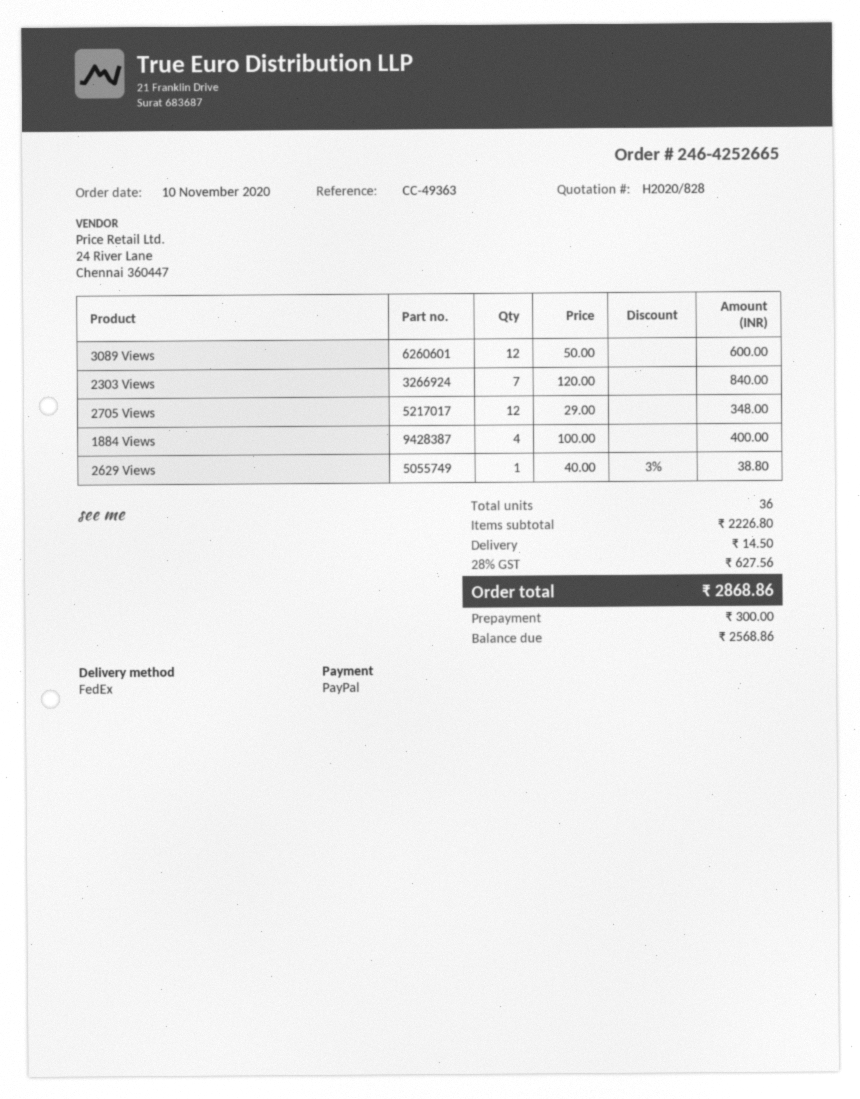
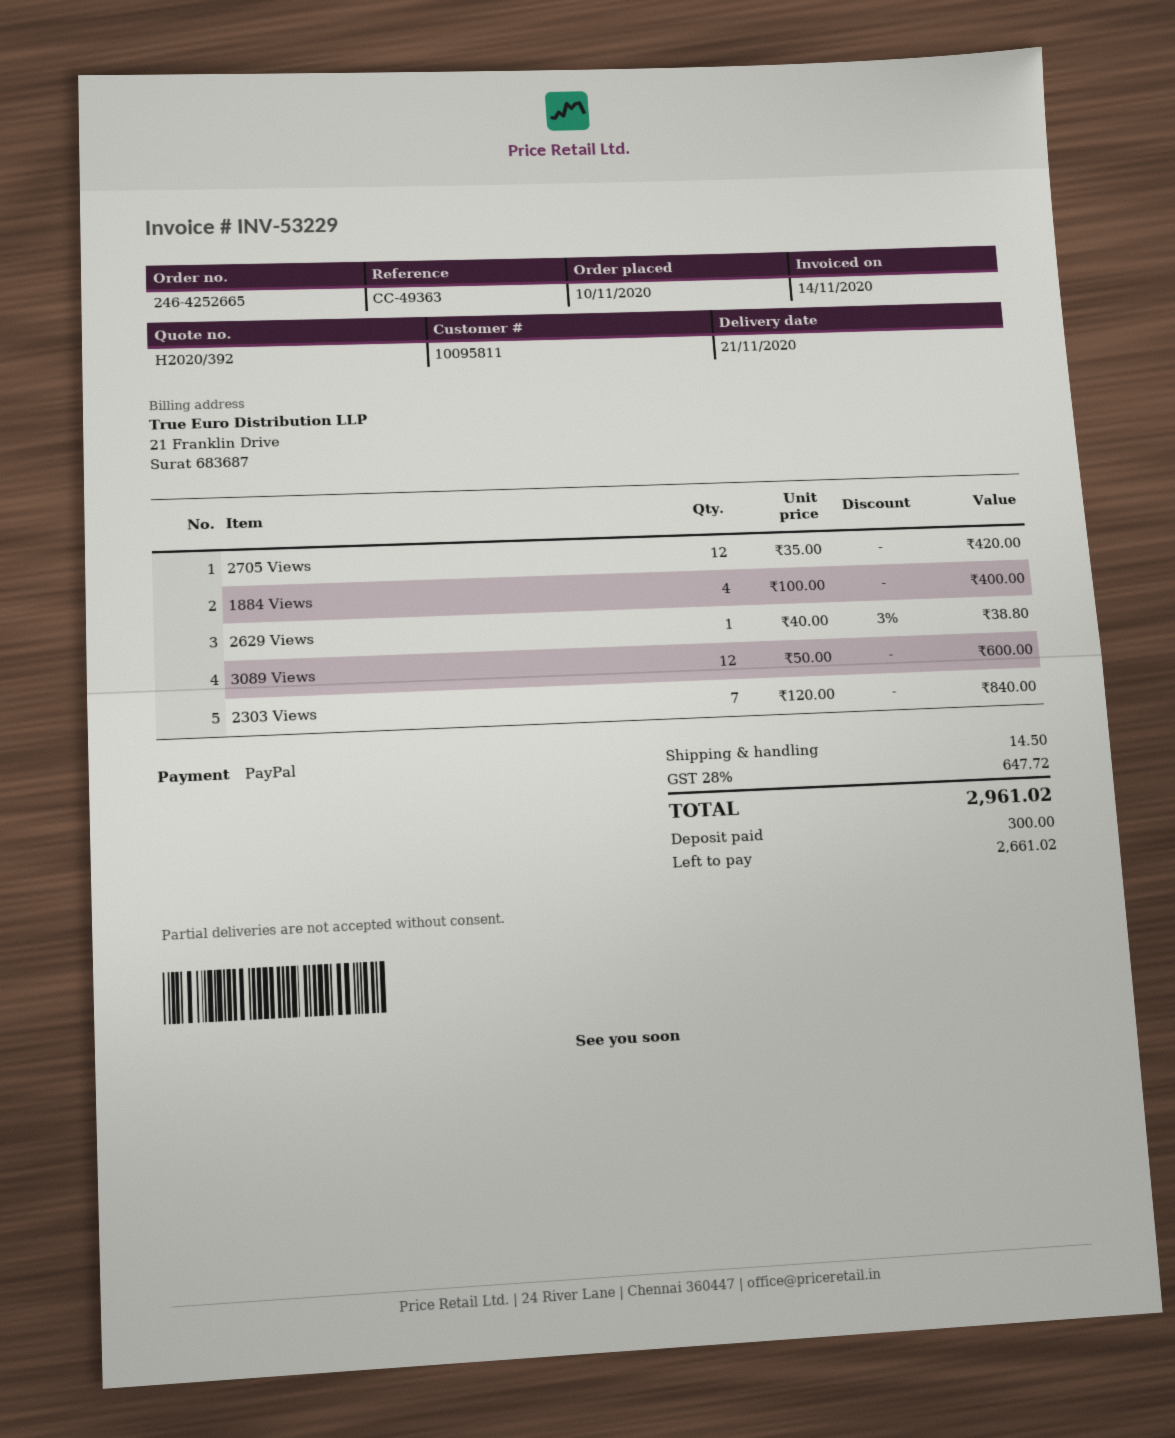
quote number: H2020/828 -> H2020/392
2705 Views: 12 x 29.00 = 348.00 -> 12 x 35.00 = 420.00
tax: 28% = 627.56 -> 28% = 647.72
total: 2868.86 -> 2961.02
balance: 2568.86 -> 2661.02

